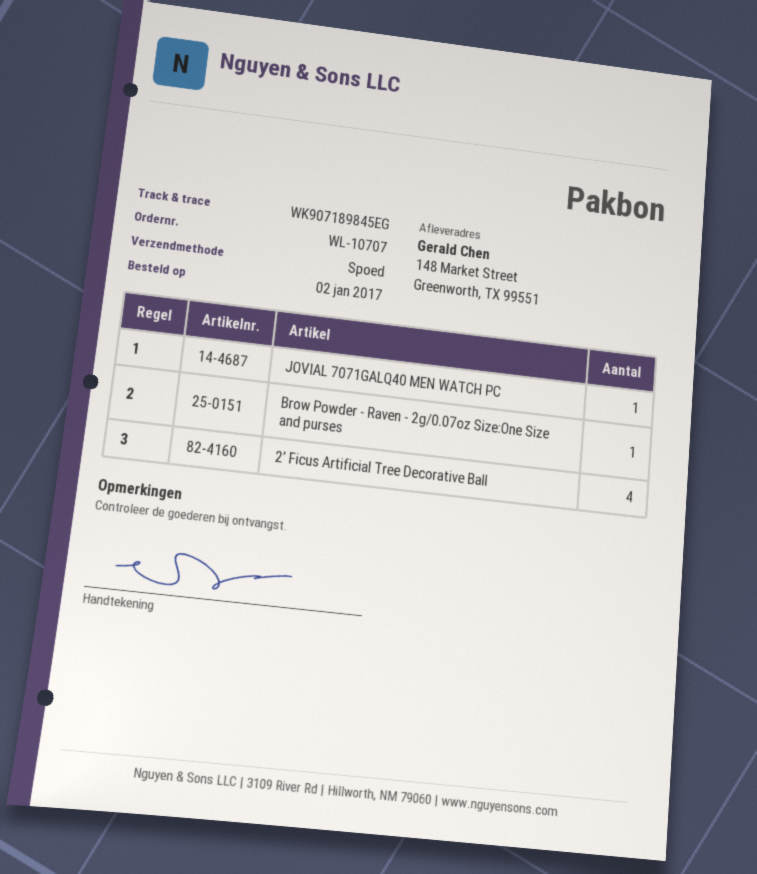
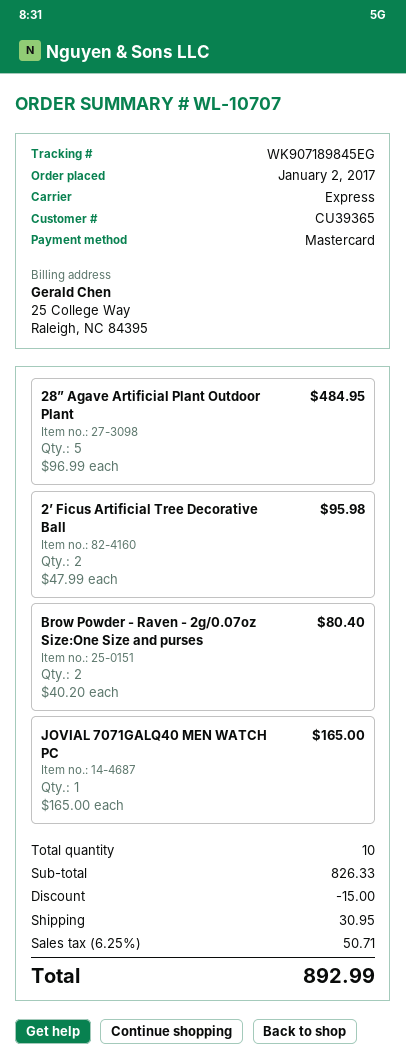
Brow Powder - Raven - 2g/0.07oz Size:One Size and purses: 1 -> 2
2’ Ficus Artificial Tree Decorative Ball: 4 -> 2
28” Agave Artificial Plant Outdoor Plant: none -> 5

